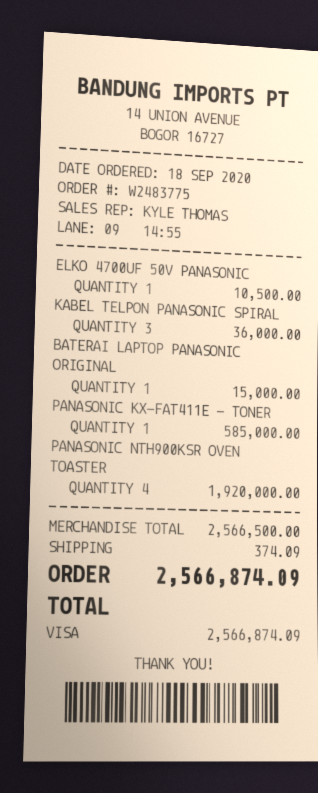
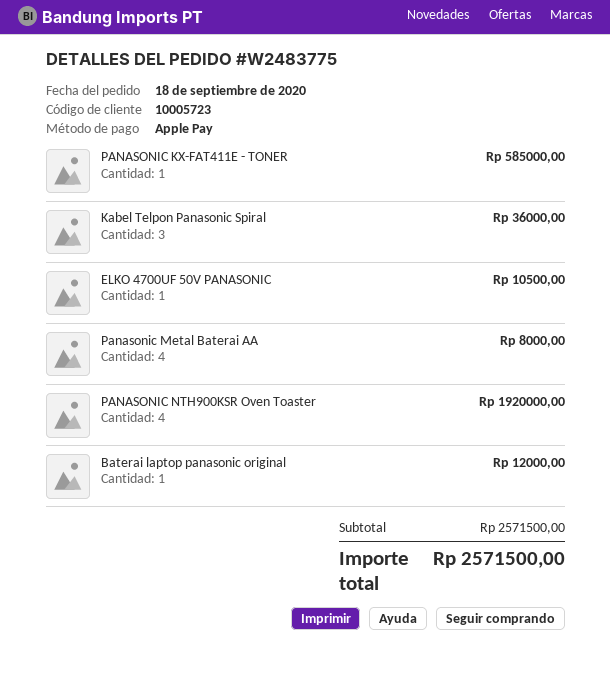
payment method: Visa -> Apple Pay
BATERAI LAPTOP PANASONIC ORIGINAL: 1 for 15000.00 -> 1 for 12000.00
Panasonic Metal Baterai AA: none -> 4 for 8000.00
subtotal: 2566500.00 -> 2571500.00
shipping: 374.09 -> none
total: 2566874.09 -> 2571500.00

